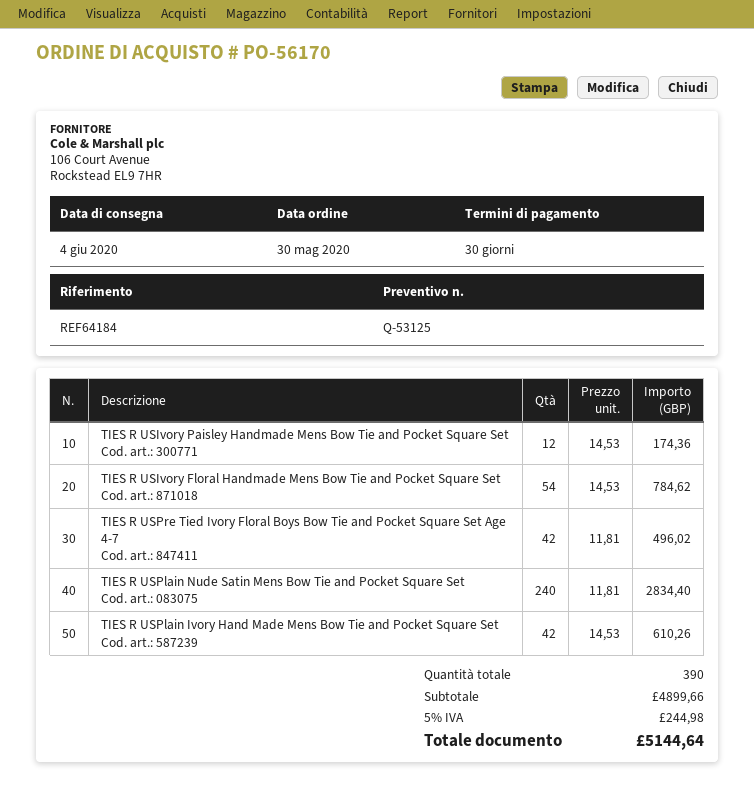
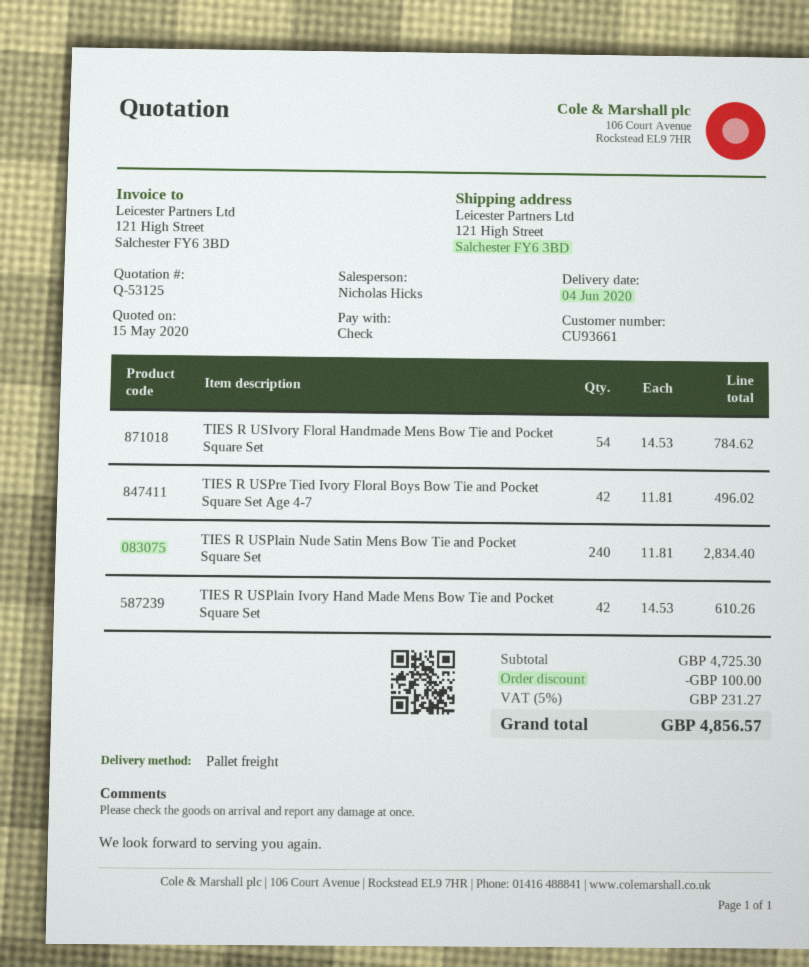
TIES R USIvory Paisley Handmade Mens Bow Tie and Pocket Square Set: 12 x 14.53 = 174.36 -> none
subtotal: 4899.66 -> 4725.30
discount: none -> 100.00
tax: 5% = 244.98 -> 5% = 231.27
total: 5144.64 -> 4856.57

